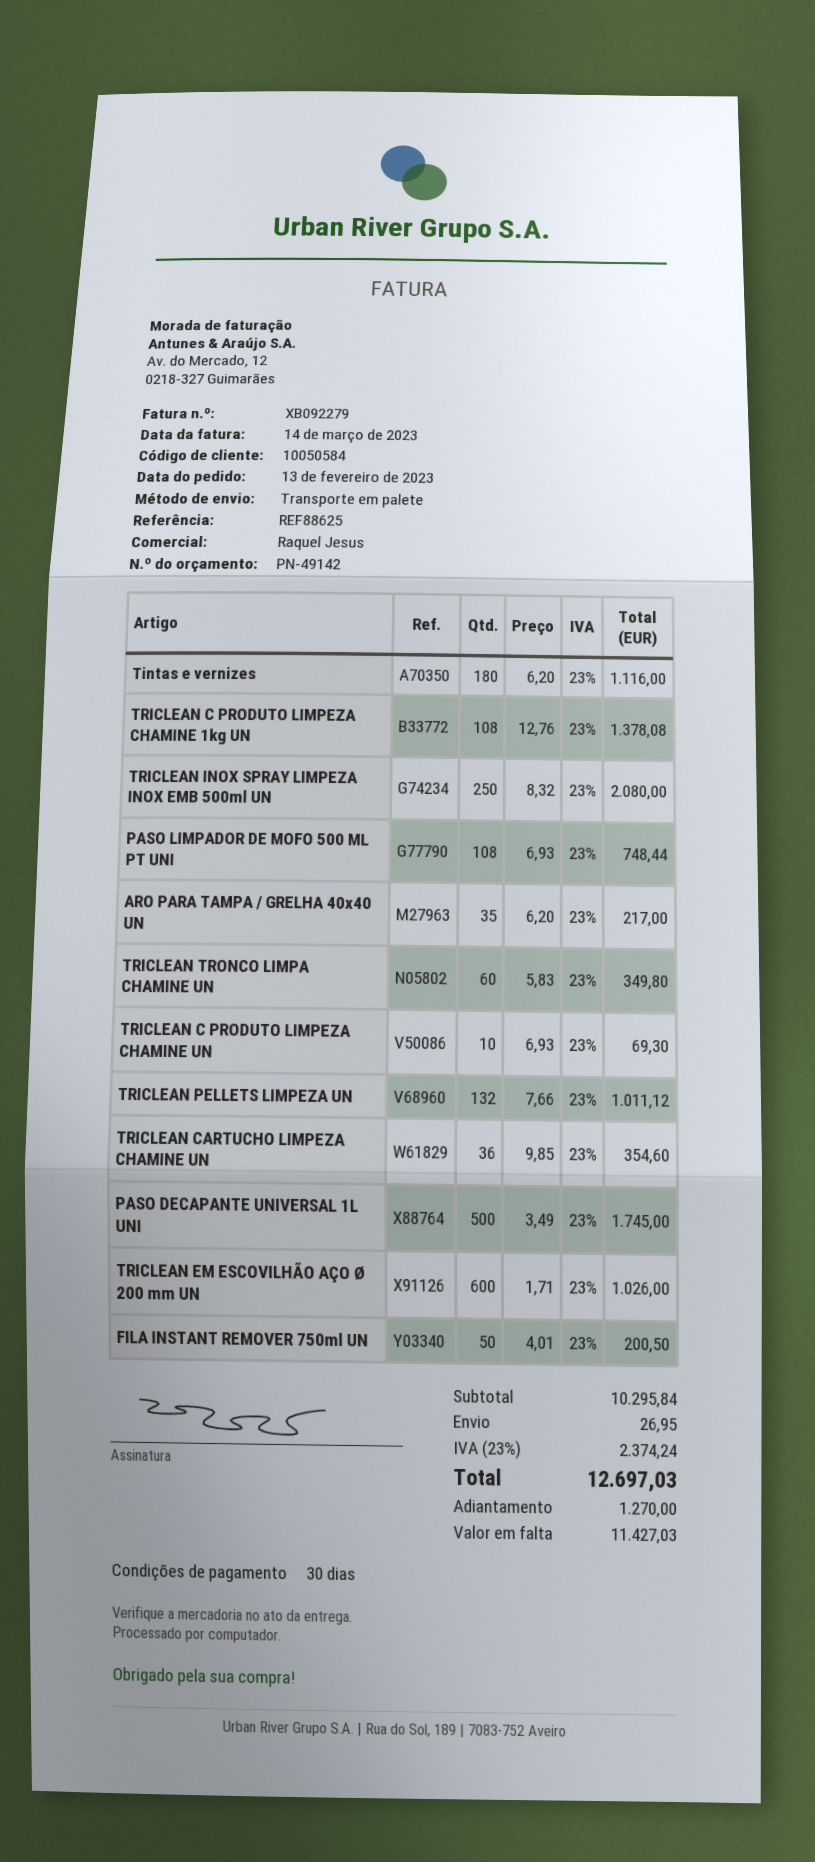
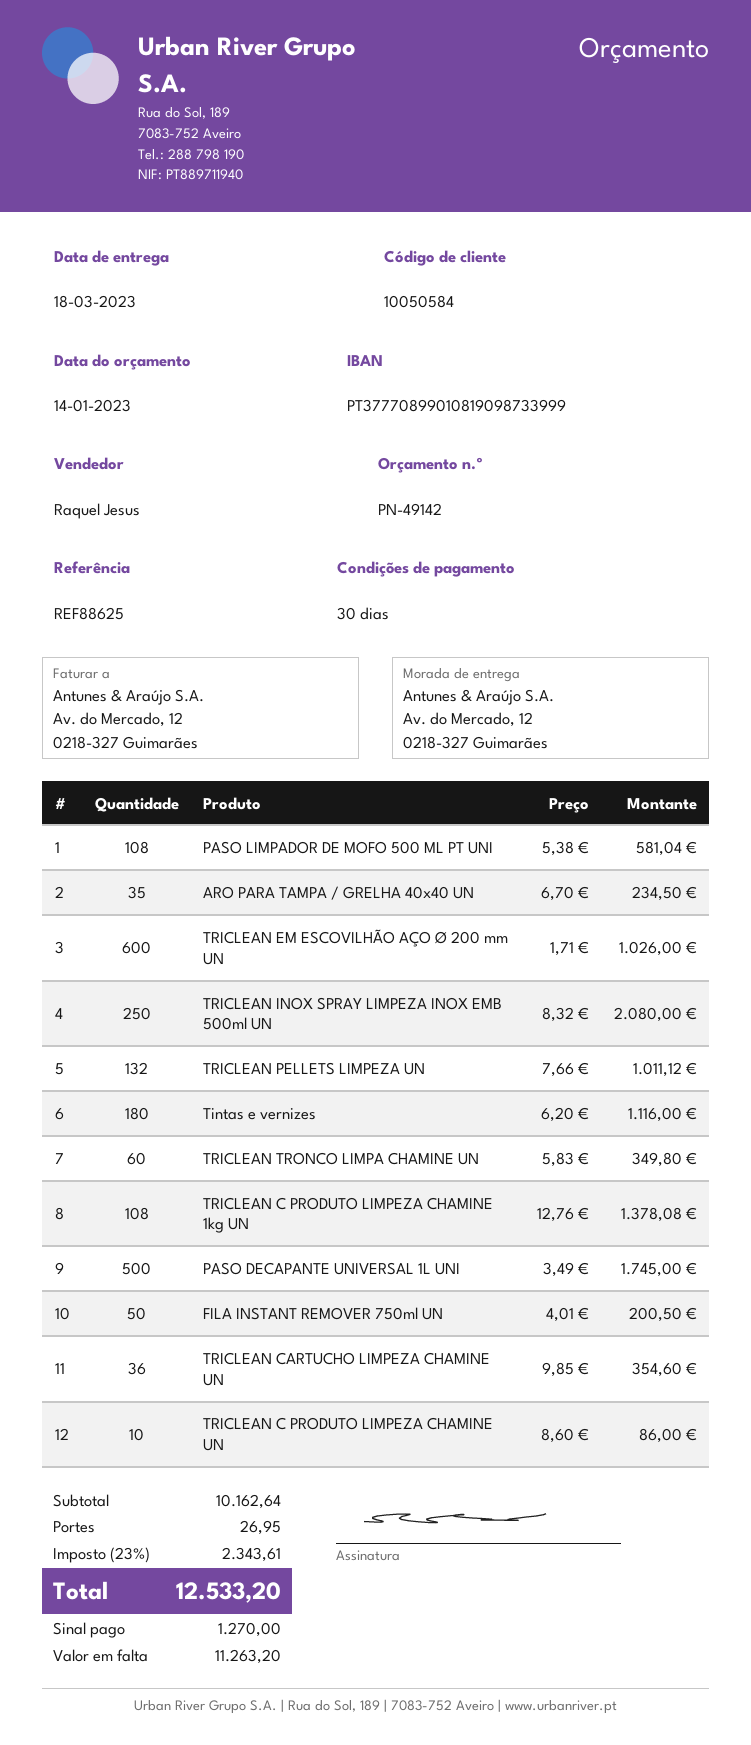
PASO LIMPADOR DE MOFO 500 ML PT UNI: 108 x 6.93 = 748.44 -> 108 x 5.38 = 581.04
ARO PARA TAMPA / GRELHA 40x40 UN: 35 x 6.20 = 217.00 -> 35 x 6.70 = 234.50
TRICLEAN C PRODUTO LIMPEZA CHAMINE UN: 10 x 6.93 = 69.30 -> 10 x 8.60 = 86.00
subtotal: 10295.84 -> 10162.64
tax: 23% = 2374.24 -> 23% = 2343.61
total: 12697.03 -> 12533.20
balance: 11427.03 -> 11263.20

